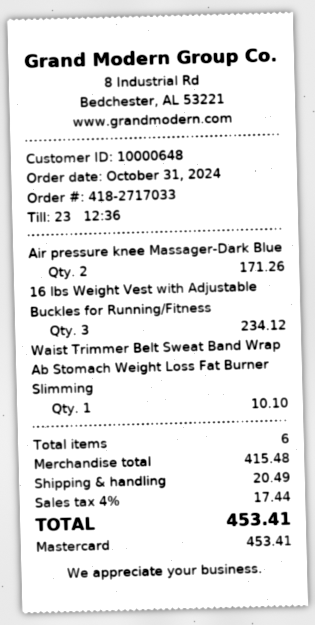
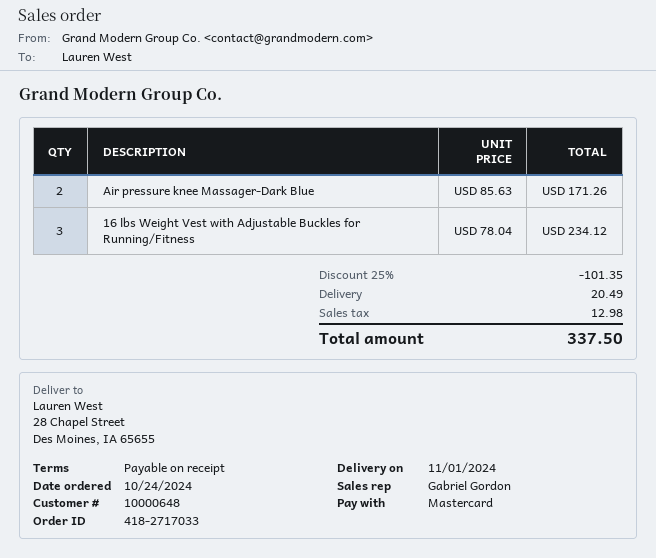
order date: 2024-10-31 -> 2024-10-24
Waist Trimmer Belt Sweat Band Wrap Ab Stomach Weight Loss Fat Burner Slimming: 1 for 10.10 -> none
discount: none -> 25% = 101.35
tax: 17.44 -> 12.98
total: 453.41 -> 337.50

